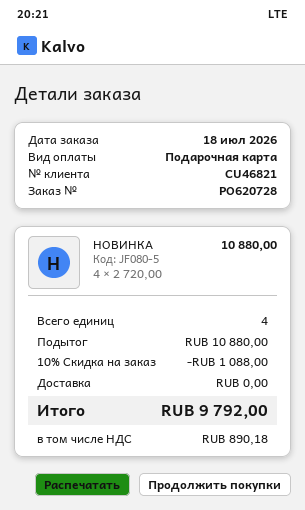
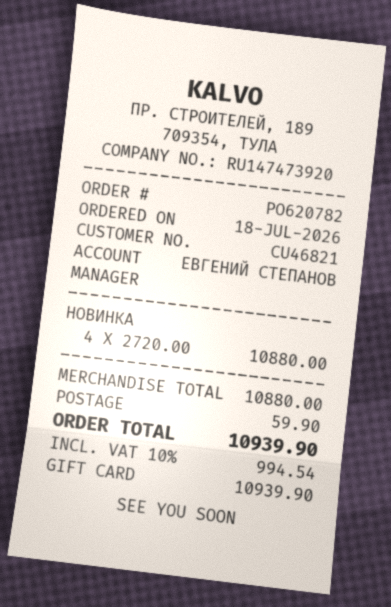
order number: PO620728 -> PO620782
discount: 10% = 1088.00 -> none
shipping: 0.00 -> 59.90
tax: 890.18 -> 994.54
total: 9792.00 -> 10939.90

